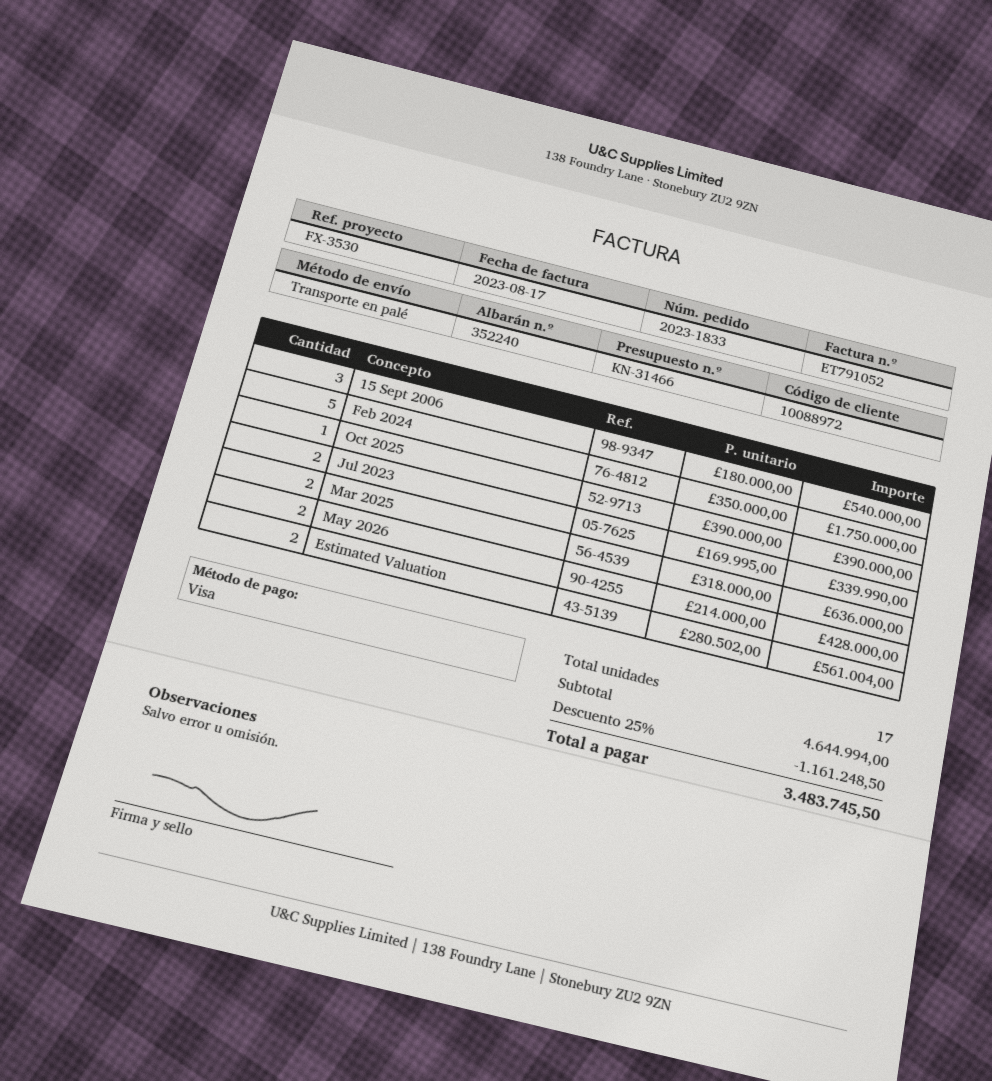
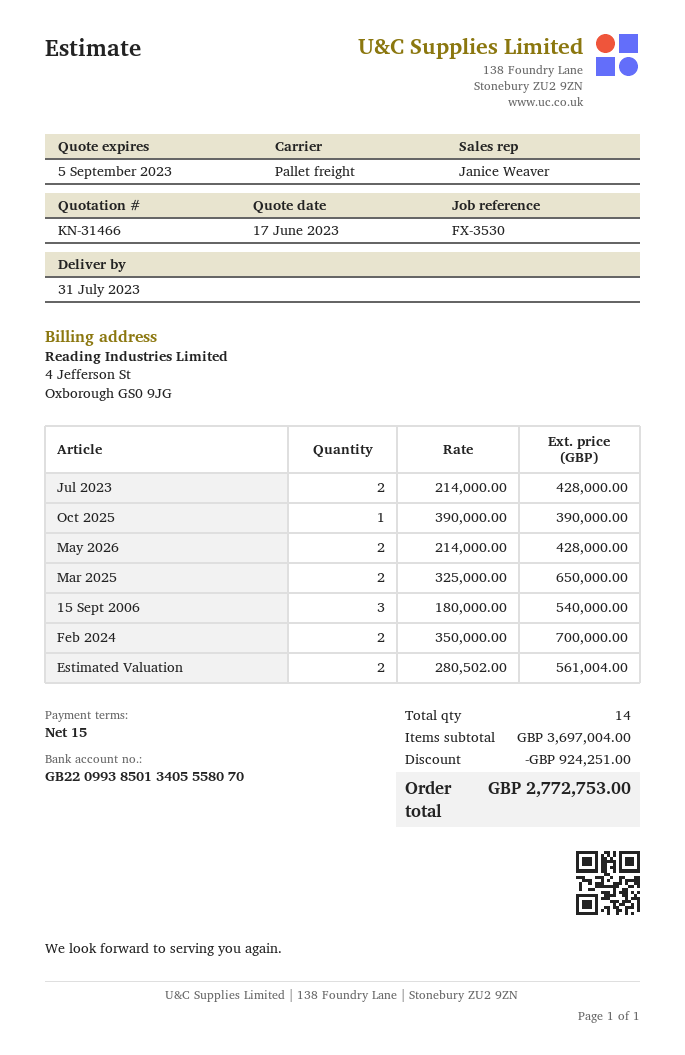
Feb 2024: 5 x 350000.00 = 1750000.00 -> 2 x 350000.00 = 700000.00
Jul 2023: 2 x 169995.00 = 339990.00 -> 2 x 214000.00 = 428000.00
Mar 2025: 2 x 318000.00 = 636000.00 -> 2 x 325000.00 = 650000.00
total quantity: 17 -> 14
subtotal: 4644994.00 -> 3697004.00
discount: 1161248.50 -> 924251.00
total: 3483745.50 -> 2772753.00

